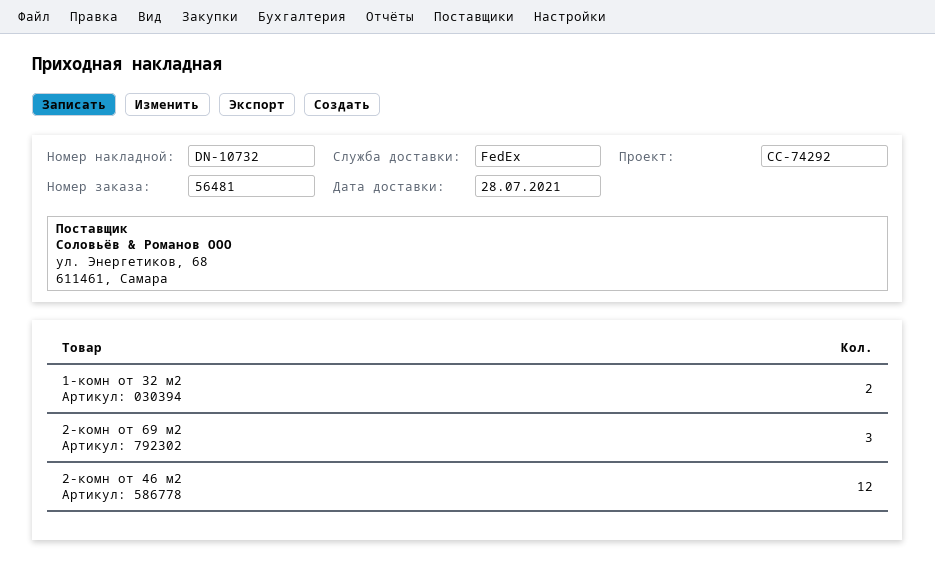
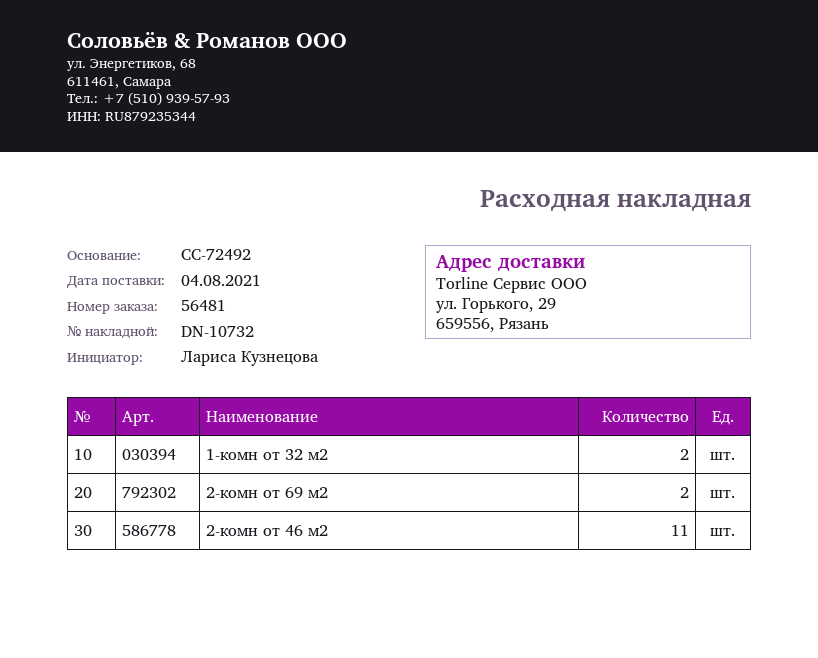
delivery date: 2021-07-28 -> 2021-08-04
reference: CC-74292 -> CC-72492
2-комн от 69 м2: 3 -> 2
2-комн от 46 м2: 12 -> 11

